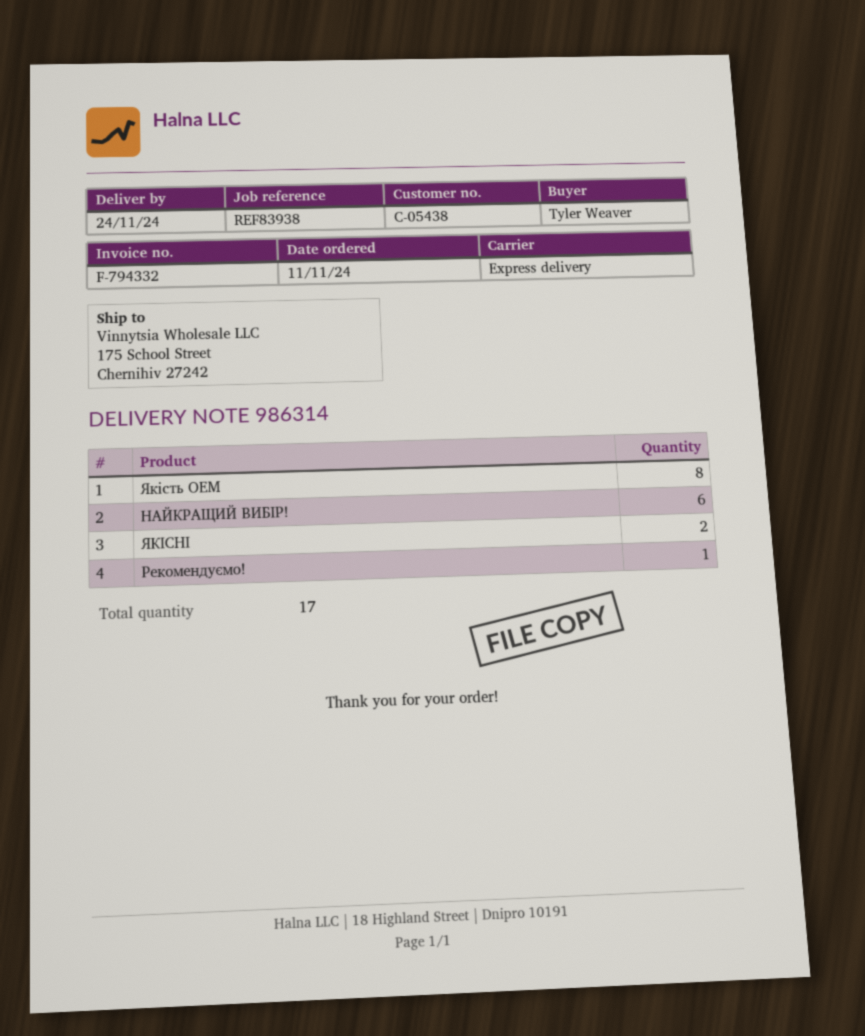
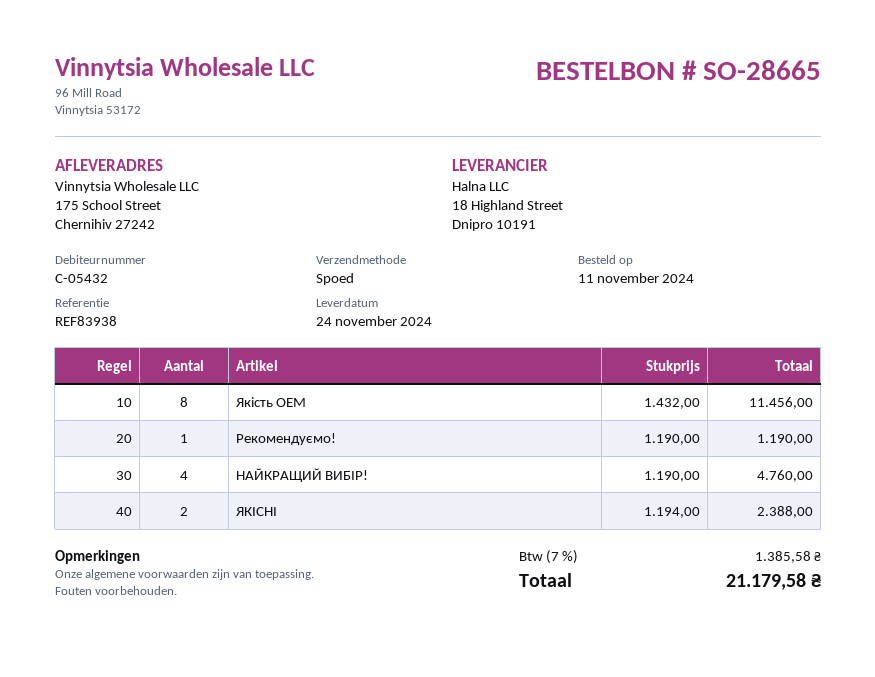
customer number: C-05438 -> C-05432
НАЙКРАЩИЙ ВИБІР!: 6 -> 4

